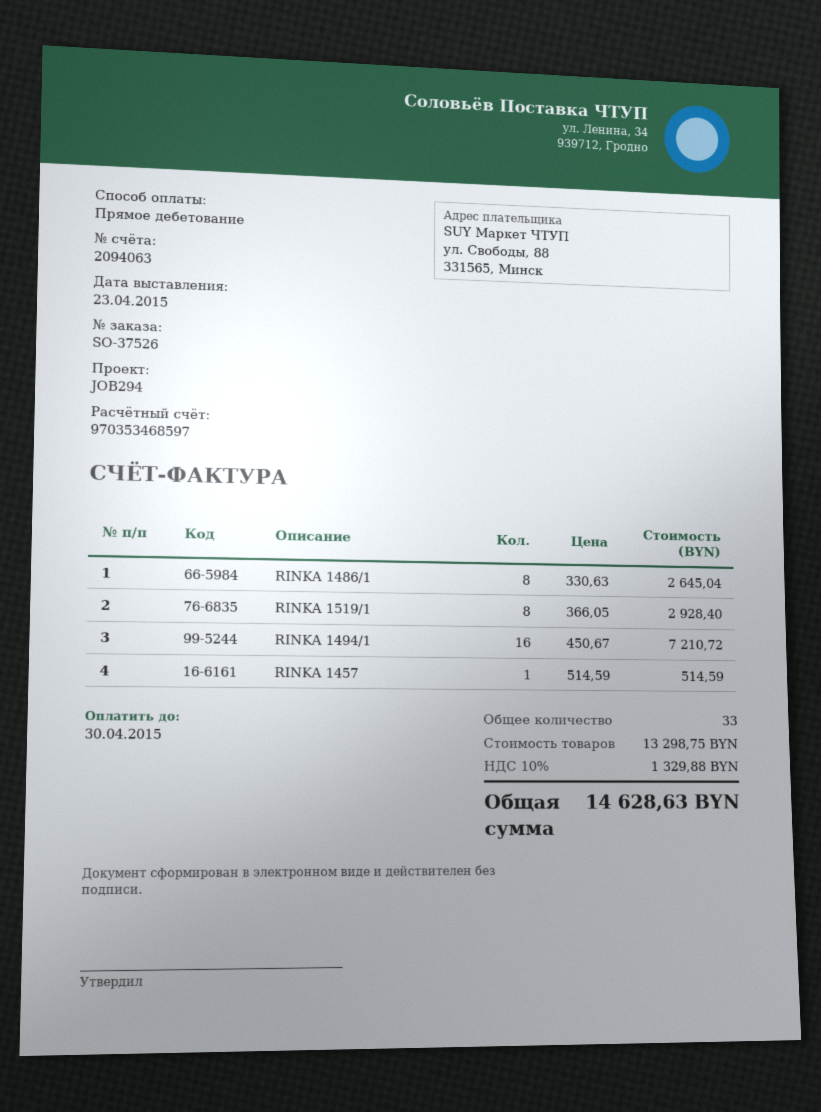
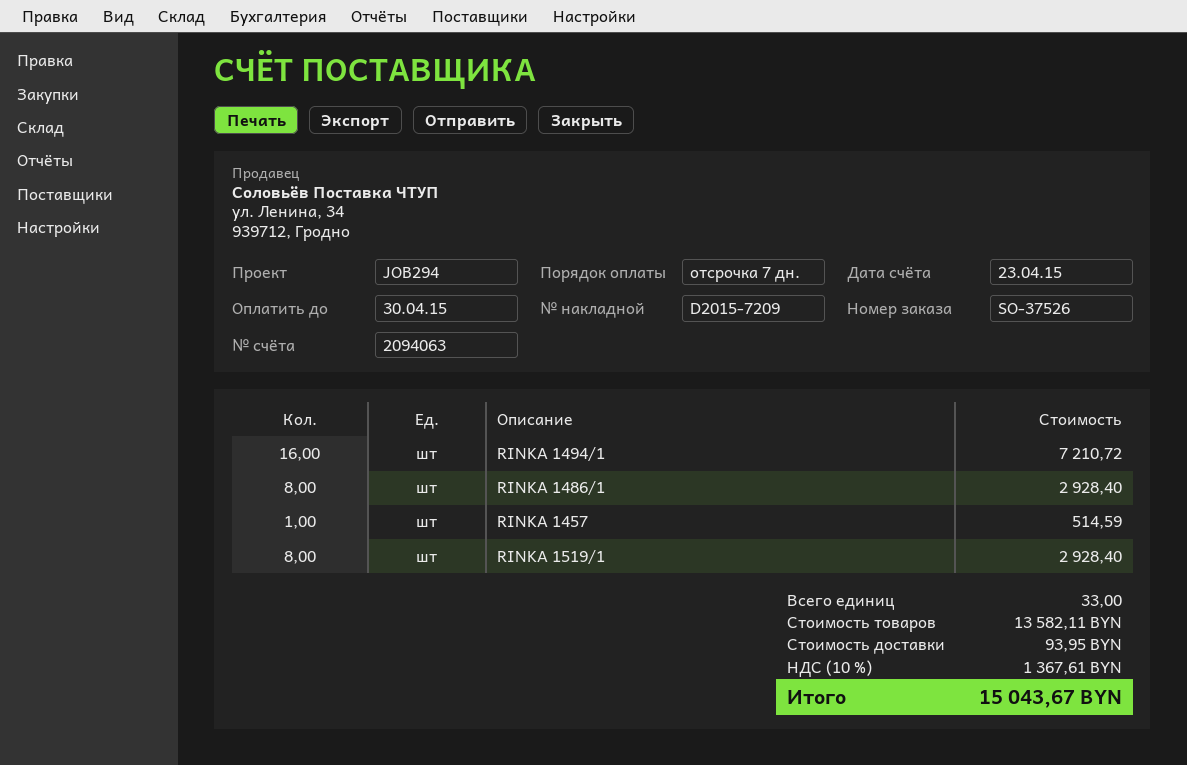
RINKA 1486/1: 8 for 2645.04 -> 8 for 2928.40
subtotal: 13298.75 -> 13582.11
shipping: none -> 93.95
tax: 10% = 1329.88 -> 10% = 1367.61
total: 14628.63 -> 15043.67

